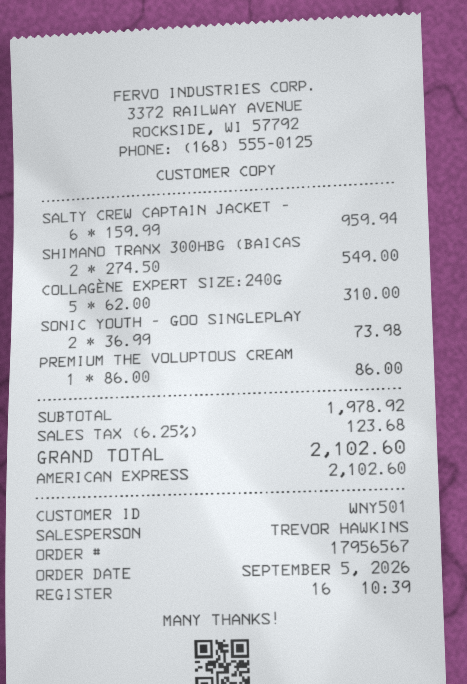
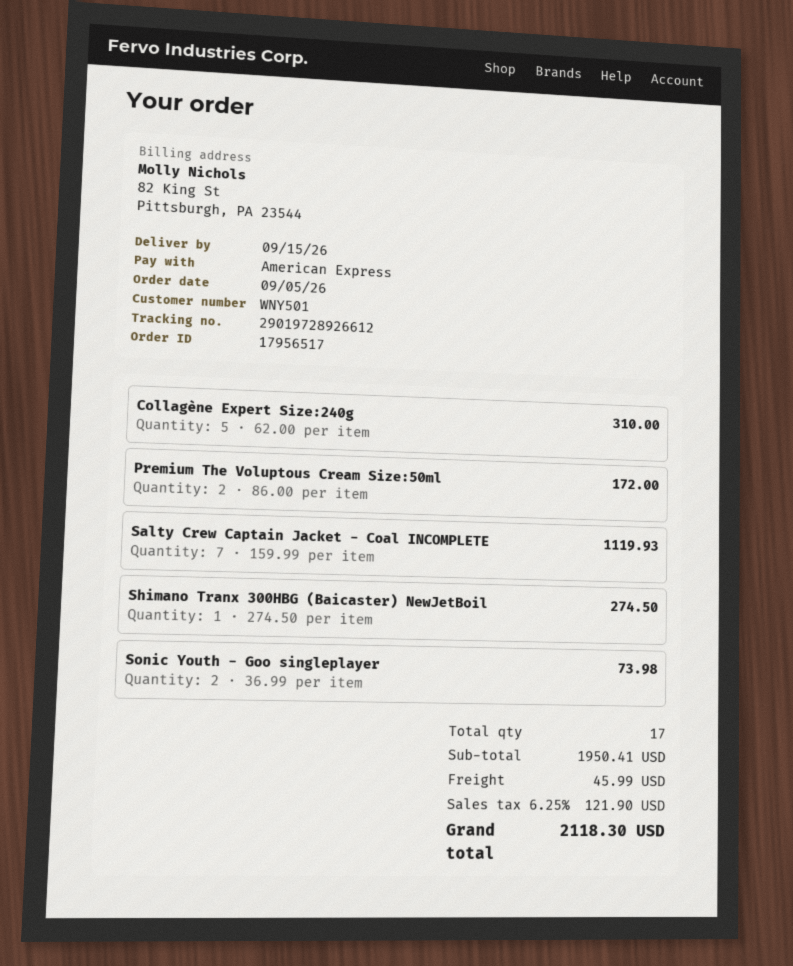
order number: 17956567 -> 17956517
SALTY CREW CAPTAIN JACKET -: 6 x 159.99 = 959.94 -> 7 x 159.99 = 1119.93
SHIMANO TRANX 300HBG (BAICAS: 2 x 274.50 = 549.00 -> 1 x 274.50 = 274.50
PREMIUM THE VOLUPTOUS CREAM: 1 x 86.00 = 86.00 -> 2 x 86.00 = 172.00
subtotal: 1978.92 -> 1950.41
shipping: none -> 45.99
tax: 6.25% = 123.68 -> 6.25% = 121.90
total: 2102.60 -> 2118.30

